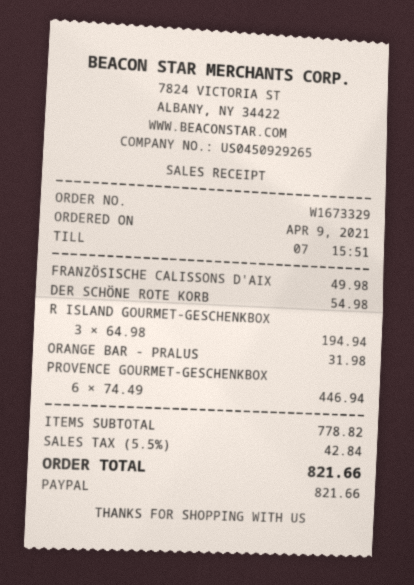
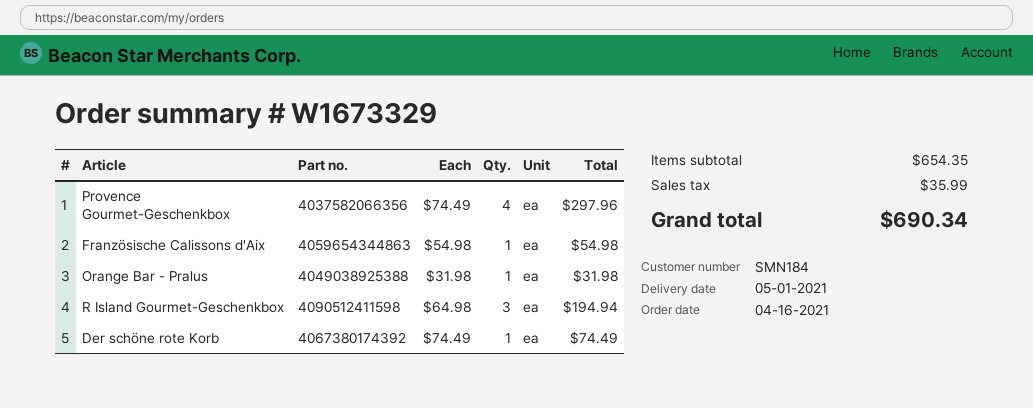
order date: 2021-04-09 -> 2021-04-16
FRANZÖSISCHE CALISSONS D'AIX: 1 x 49.98 = 49.98 -> 1 x 54.98 = 54.98
DER SCHÖNE ROTE KORB: 1 x 54.98 = 54.98 -> 1 x 74.49 = 74.49
PROVENCE GOURMET-GESCHENKBOX: 6 x 74.49 = 446.94 -> 4 x 74.49 = 297.96
subtotal: 778.82 -> 654.35
tax: 42.84 -> 35.99
total: 821.66 -> 690.34

